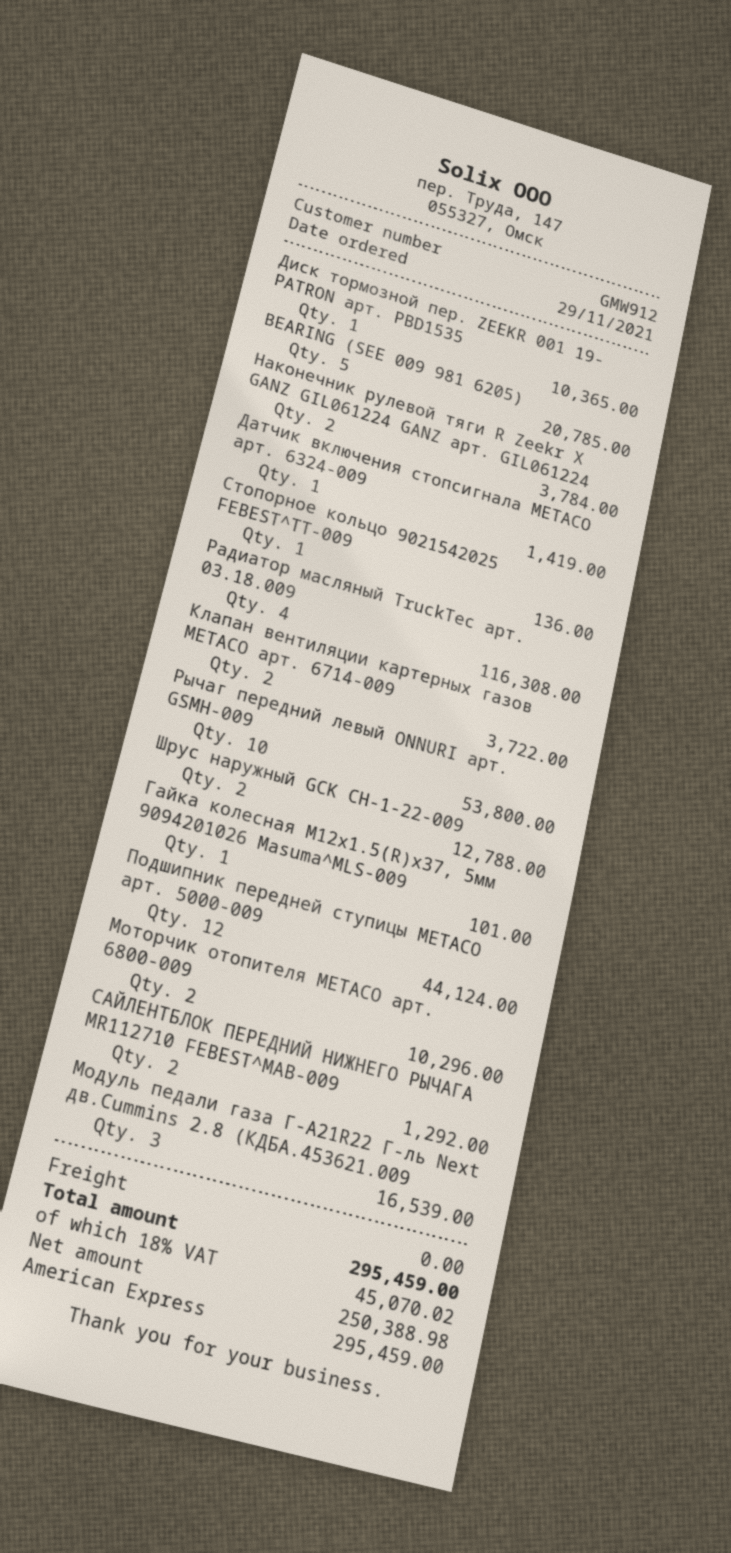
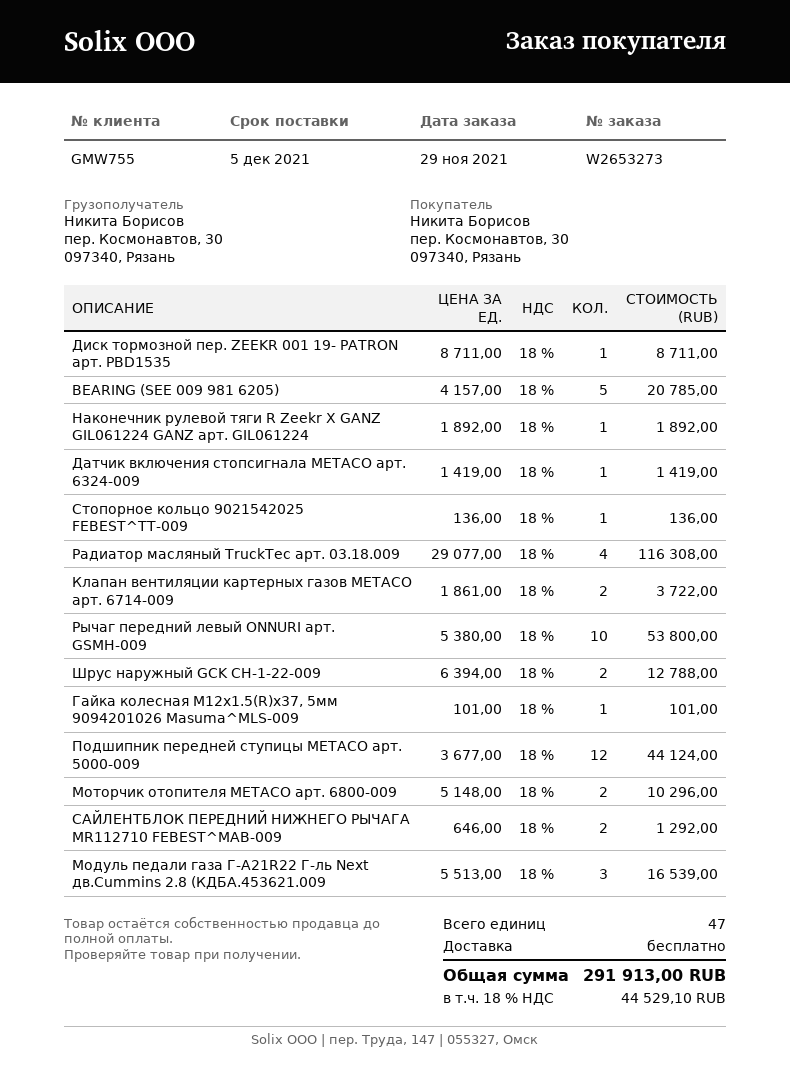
customer number: GMW912 -> GMW755
Диск тормозной пер. ZEEKR 001 19- PATRON арт. PBD1535: 1 for 10365.00 -> 1 for 8711.00
Наконечник рулевой тяги R Zeekr X GANZ GIL061224 GANZ арт. GIL061224: 2 for 3784.00 -> 1 for 1892.00
tax: 18% = 45070.02 -> 18% = 44529.10
total: 295459.00 -> 291913.00

